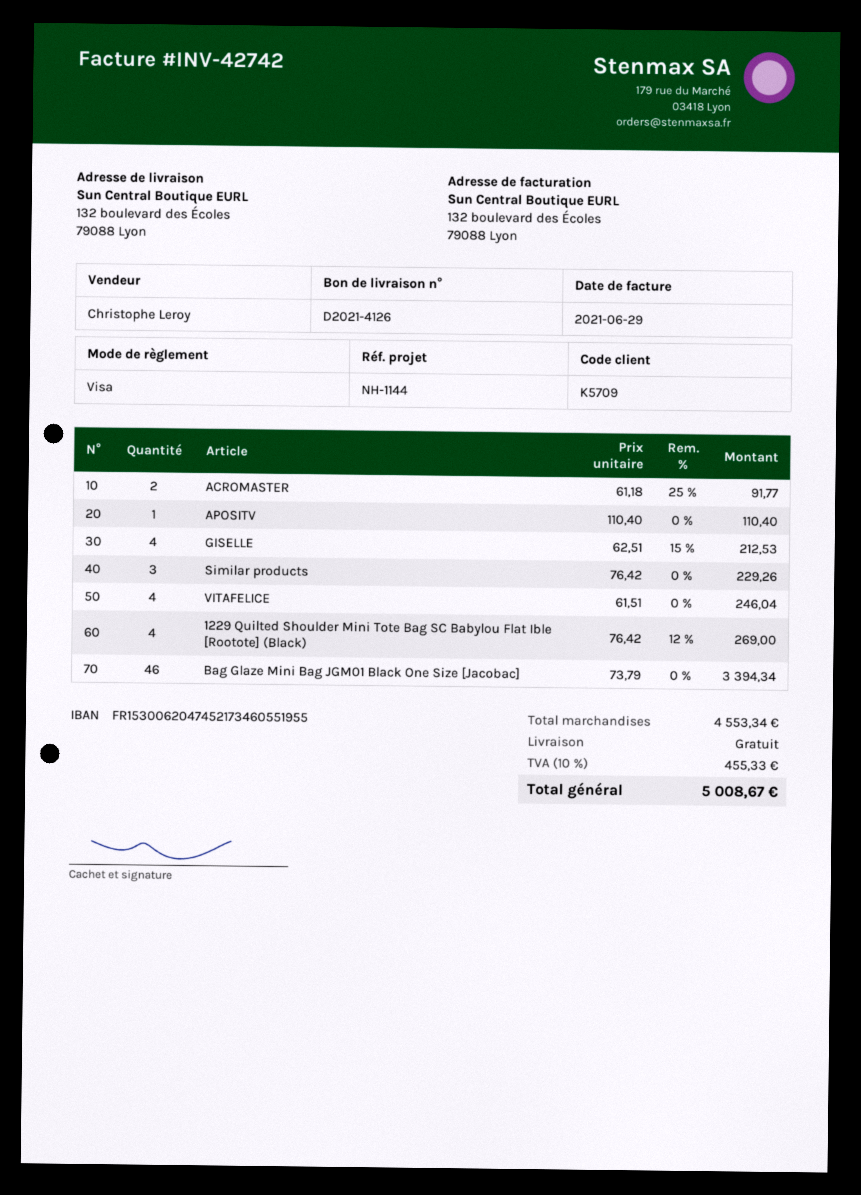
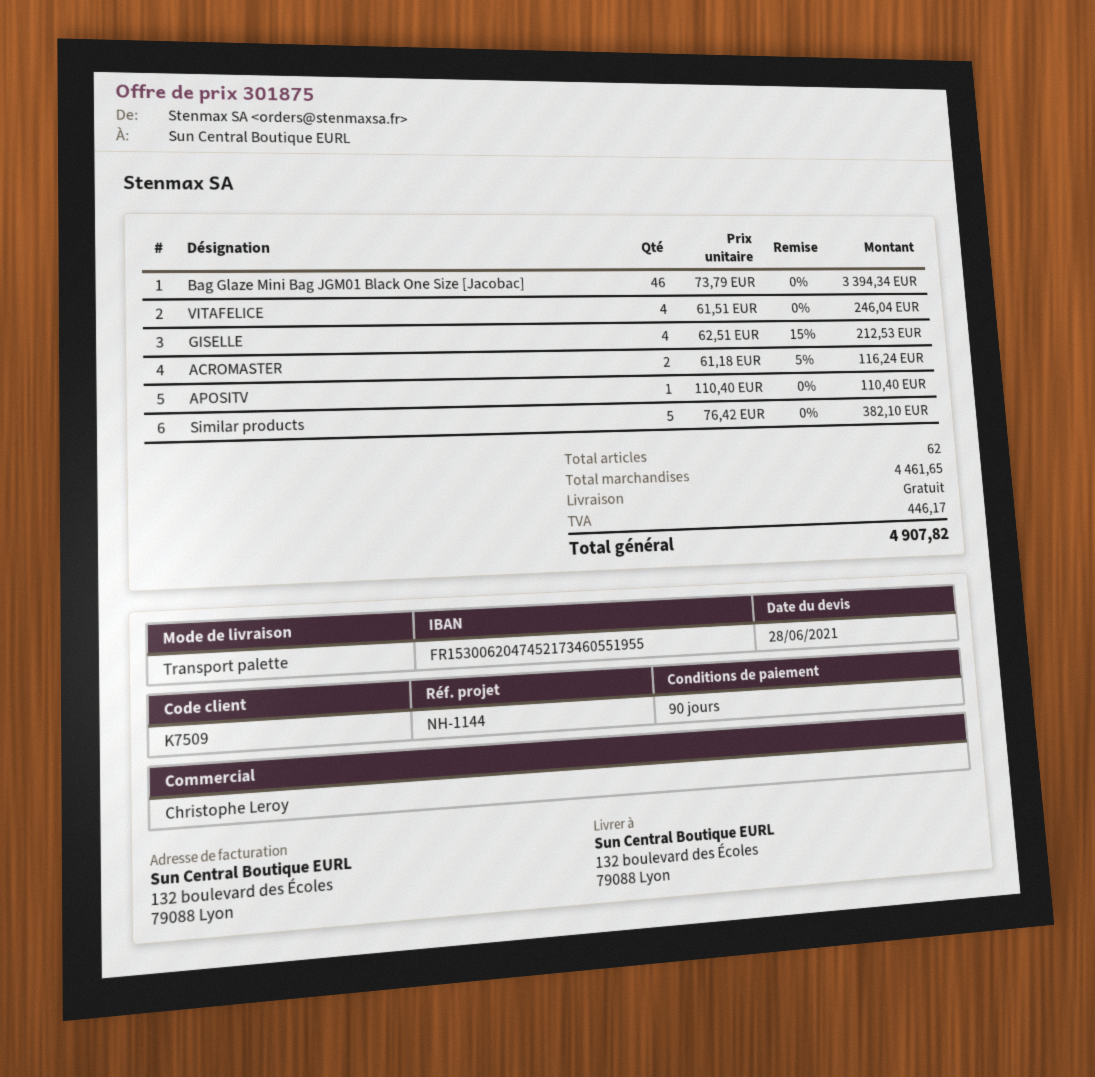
customer number: K5709 -> K7509
ACROMASTER: 2 x 61.18 - 25% = 91.77 -> 2 x 61.18 - 5% = 116.24
Similar products: 3 x 76.42 = 229.26 -> 5 x 76.42 = 382.10
1229 Quilted Shoulder Mini Tote Bag SC Babylou Flat Ible [Rootote] (Black): 4 x 76.42 - 12% = 269.00 -> none
subtotal: 4553.34 -> 4461.65
tax: 455.33 -> 446.17
total: 5008.67 -> 4907.82

